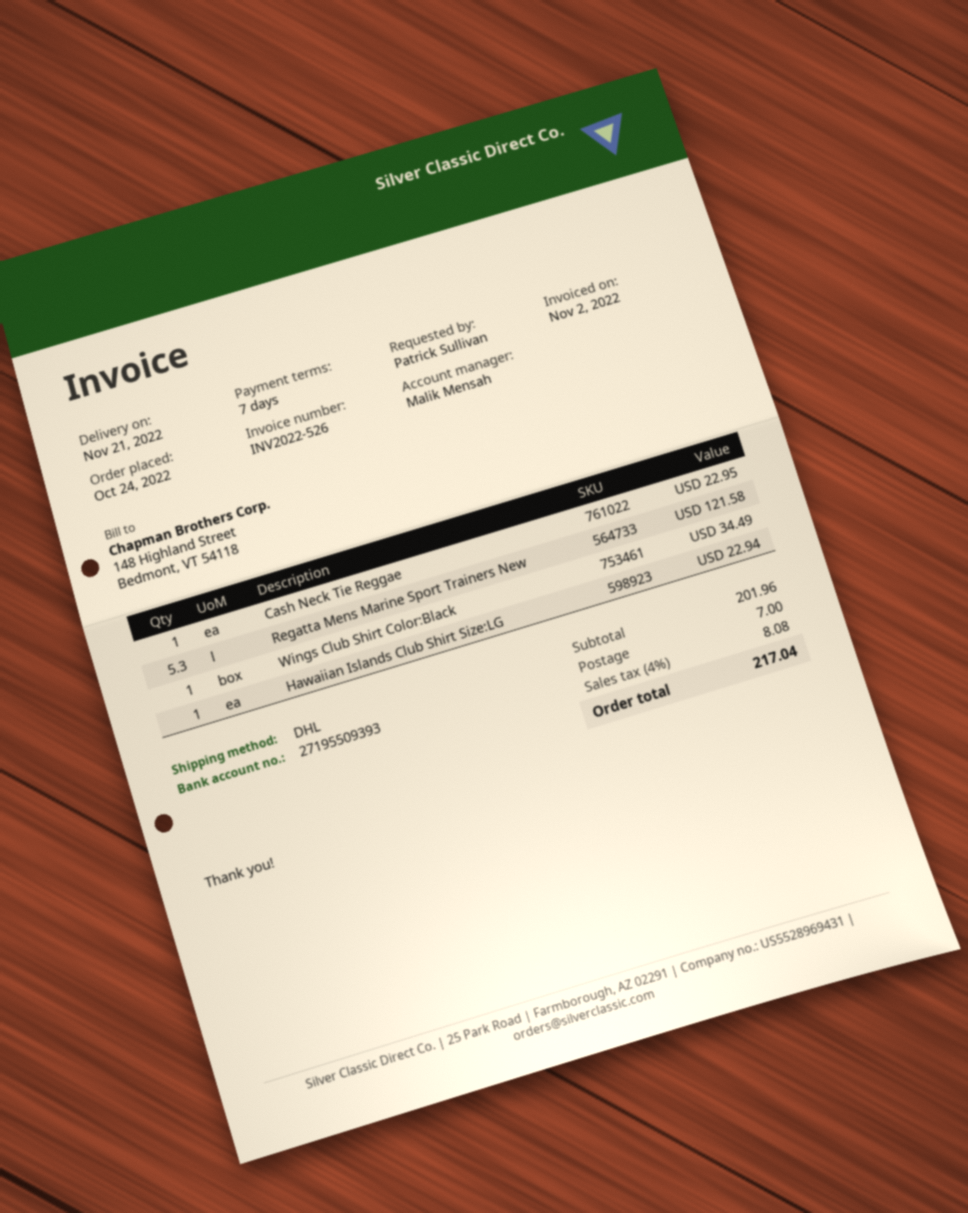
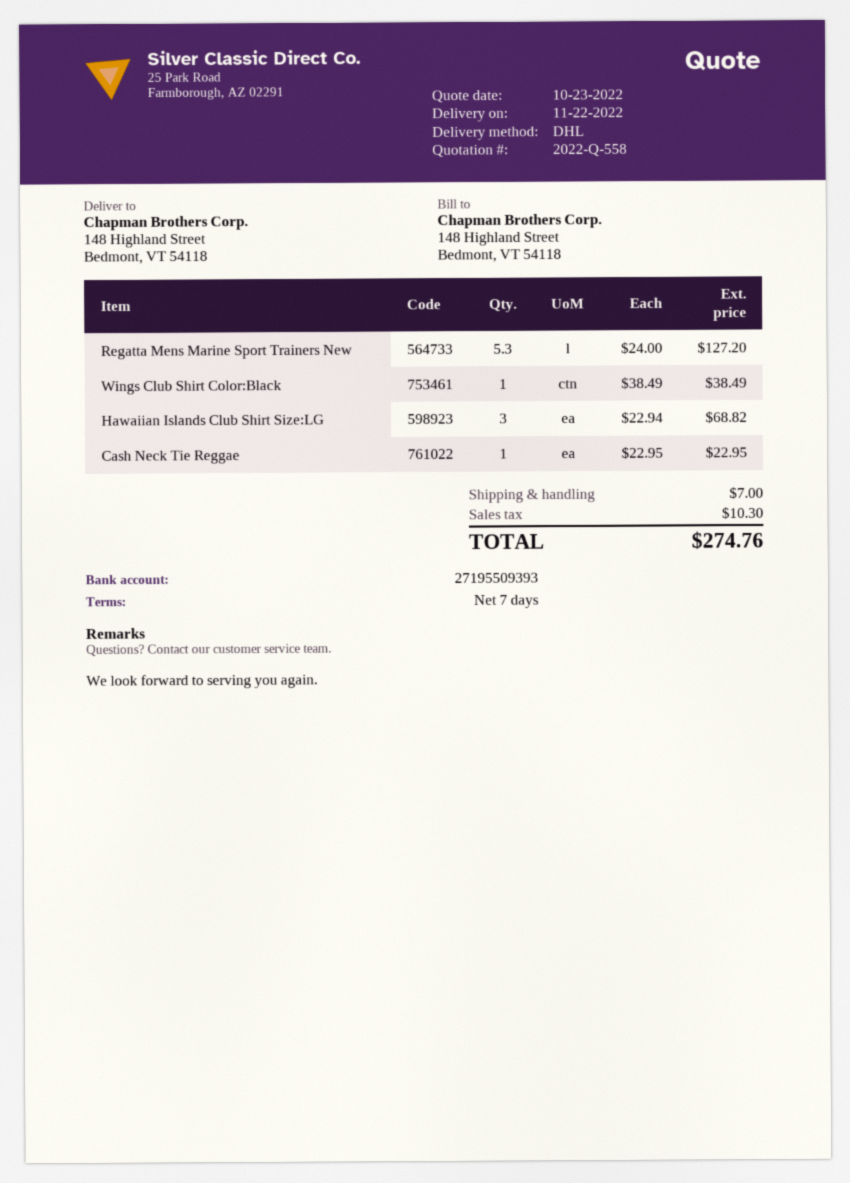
delivery date: 2022-11-21 -> 2022-11-22
Regatta Mens Marine Sport Trainers New: 5.3 for 121.58 -> 5.3 for 127.20
Wings Club Shirt Color:Black: 1 for 34.49 -> 1 for 38.49
Hawaiian Islands Club Shirt Size:LG: 1 for 22.94 -> 3 for 68.82
tax: 8.08 -> 10.30
total: 217.04 -> 274.76

